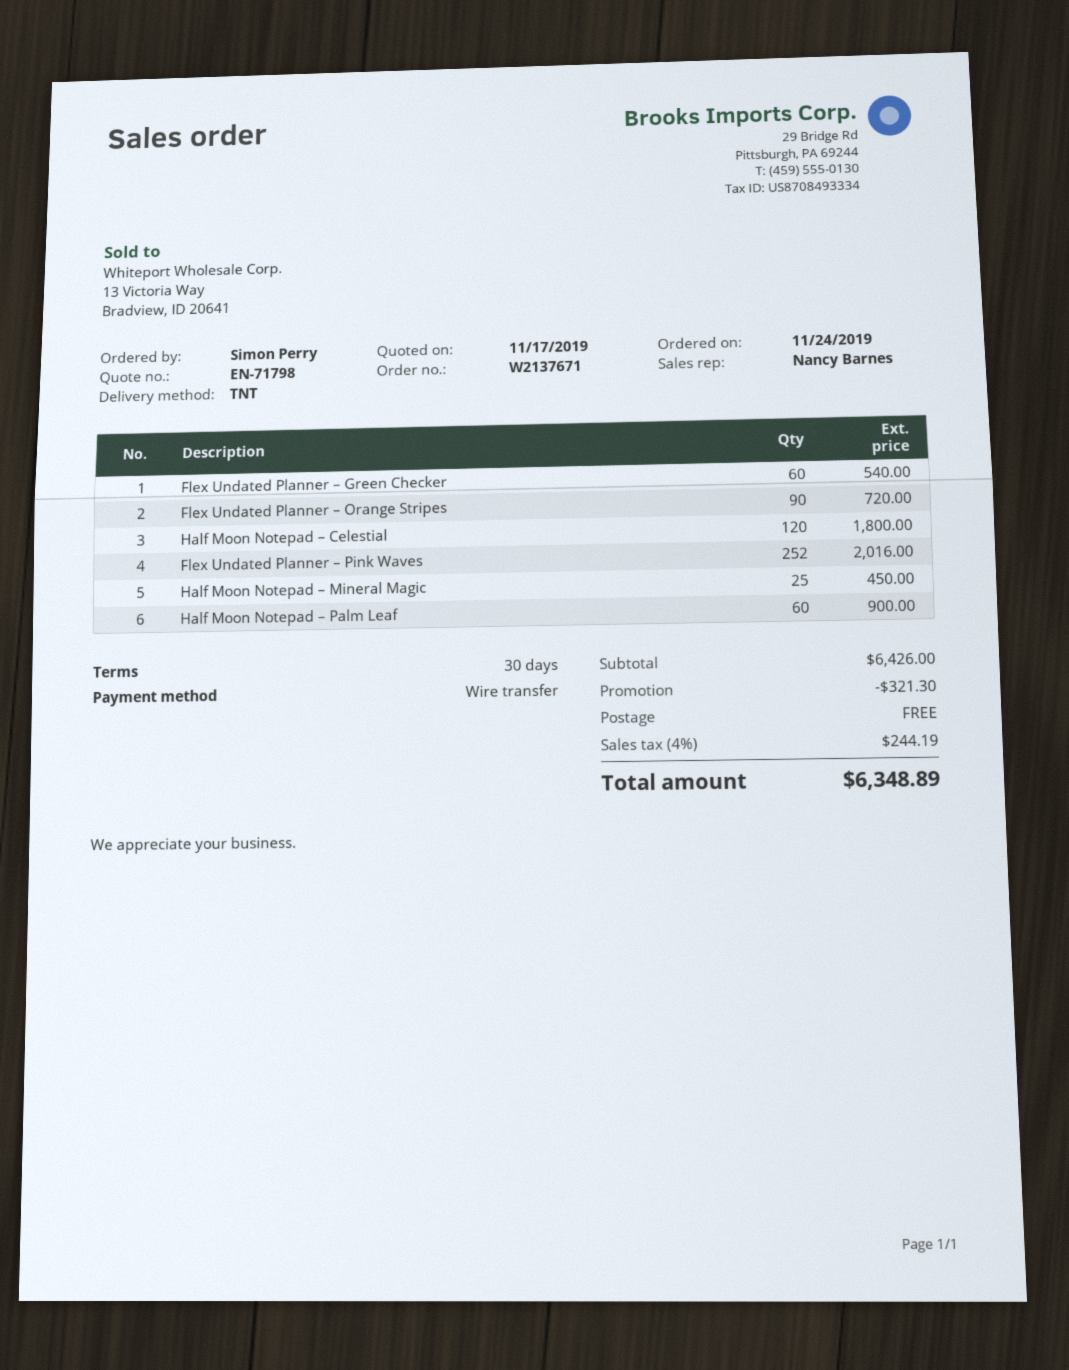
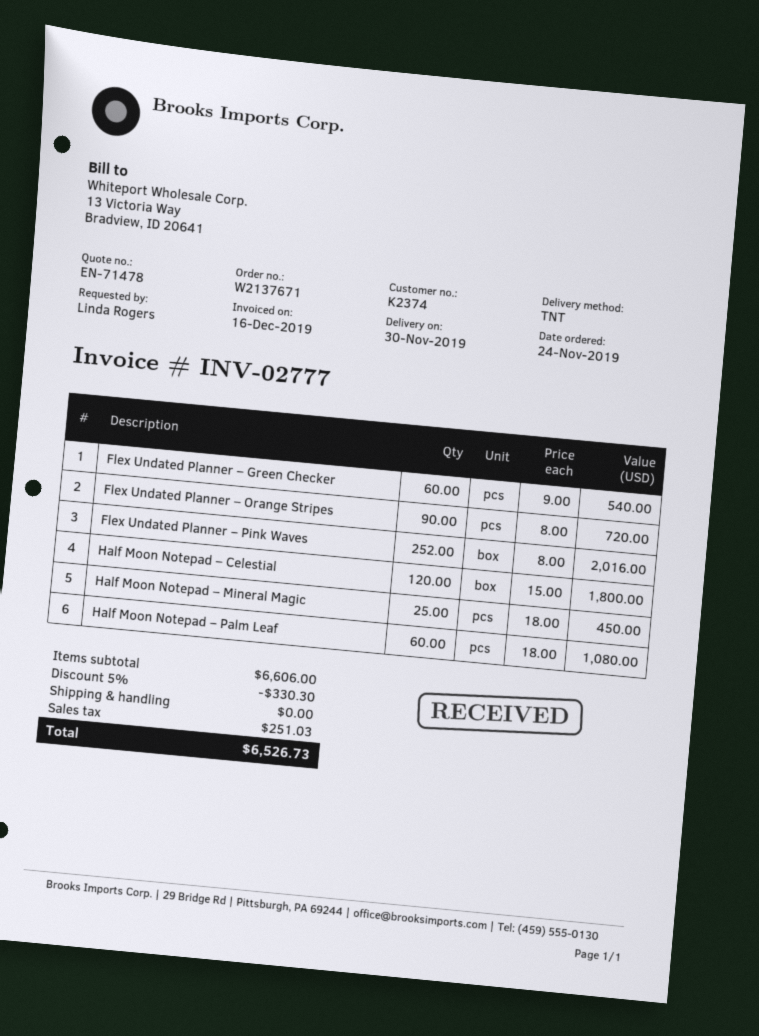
quote number: EN-71798 -> EN-71478
ordered by: Simon Perry -> Linda Rogers
Half Moon Notepad – Palm Leaf: 60 for 900.00 -> 60 for 1080.00
subtotal: 6426.00 -> 6606.00
discount: 321.30 -> 330.30
tax: 244.19 -> 251.03
total: 6348.89 -> 6526.73

